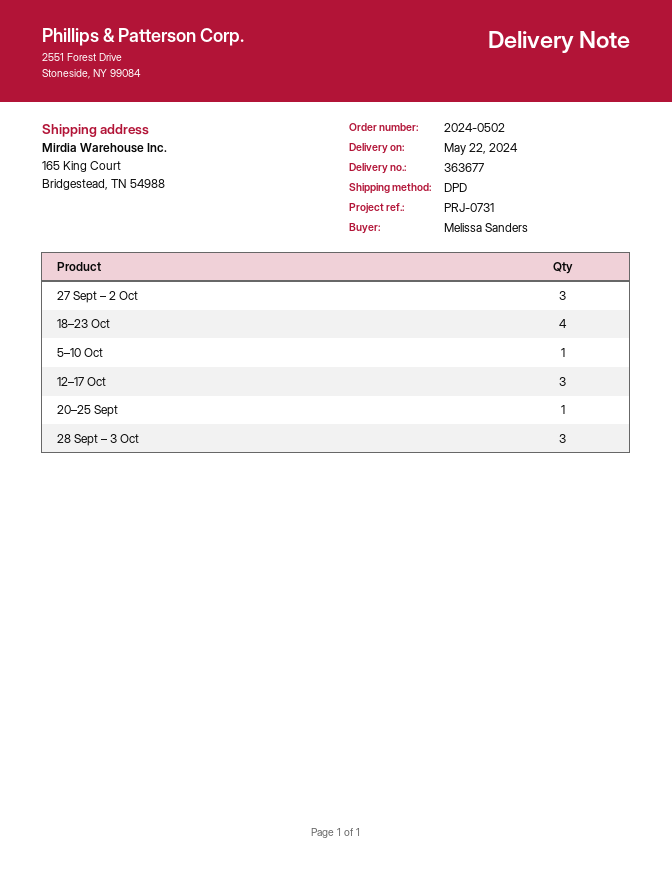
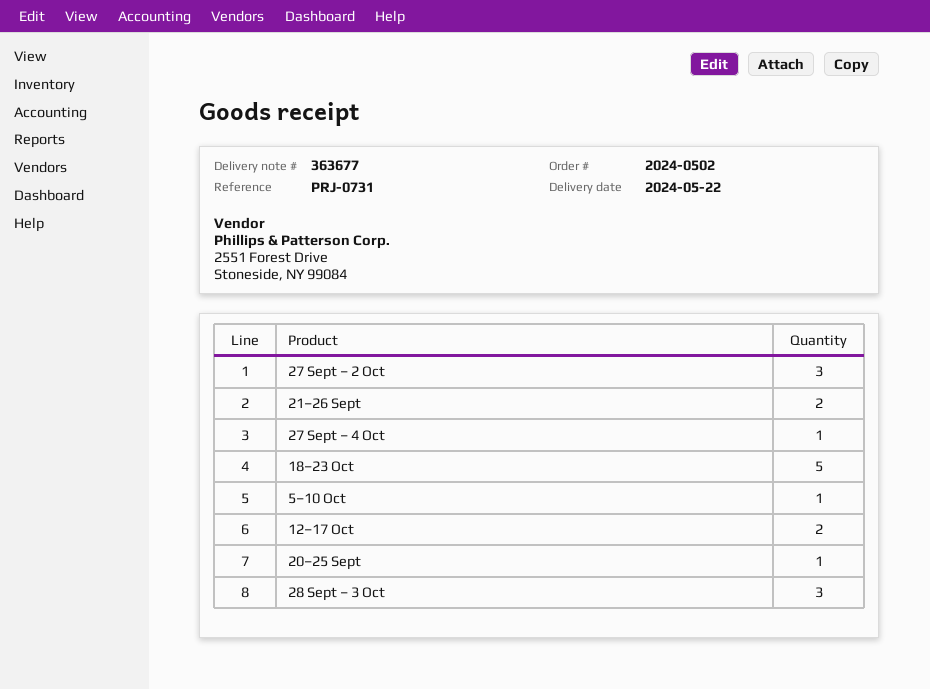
18–23 Oct: 4 -> 5
12–17 Oct: 3 -> 2
21–26 Sept: none -> 2
27 Sept – 4 Oct: none -> 1

